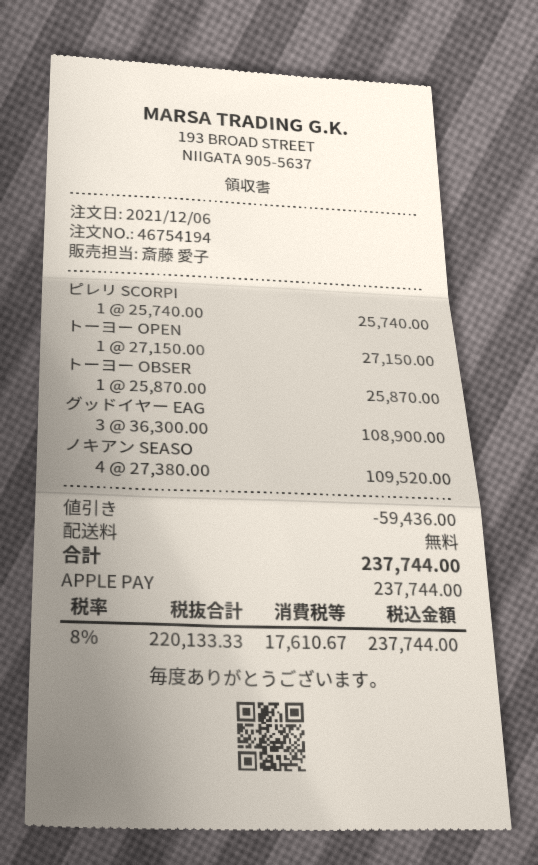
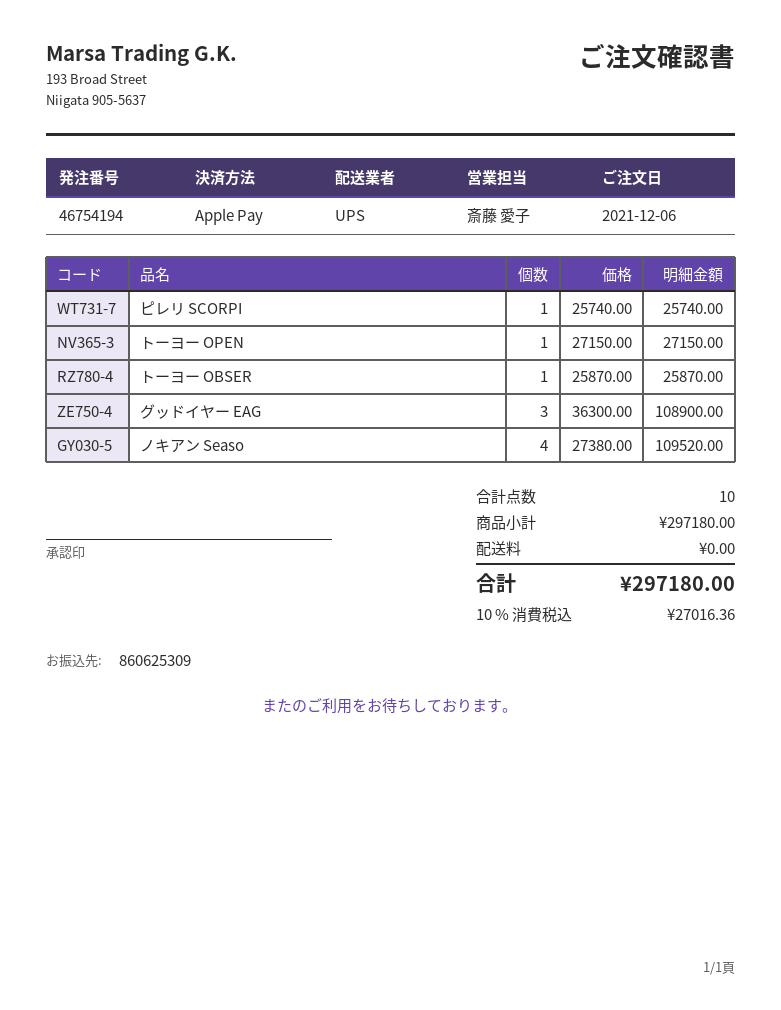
discount: 59436.00 -> none
tax: 8% = 17610.67 -> 10% = 27016.36
total: 237744.00 -> 297180.00

